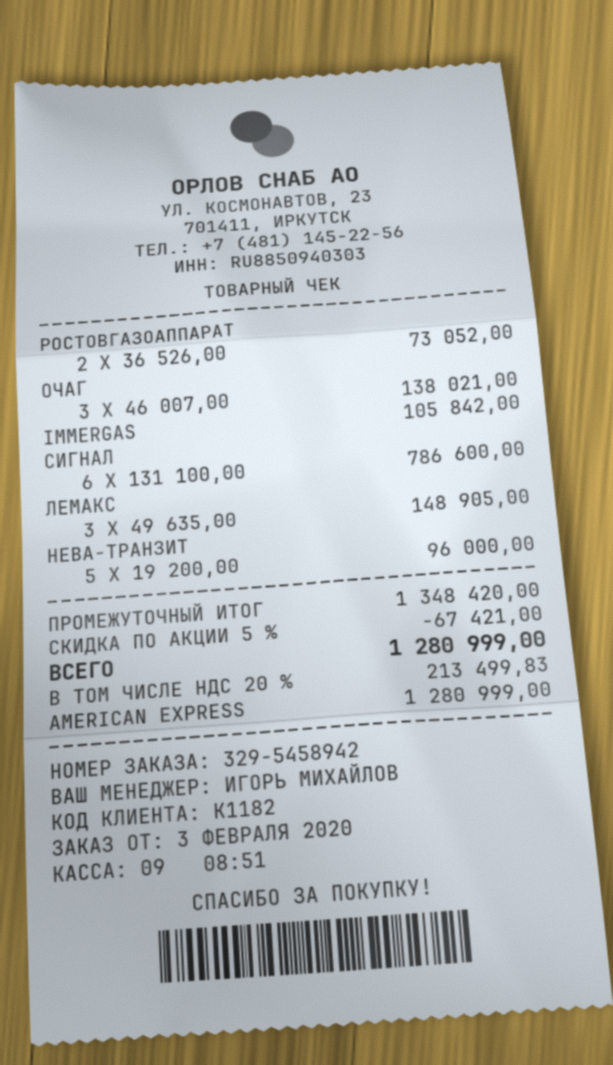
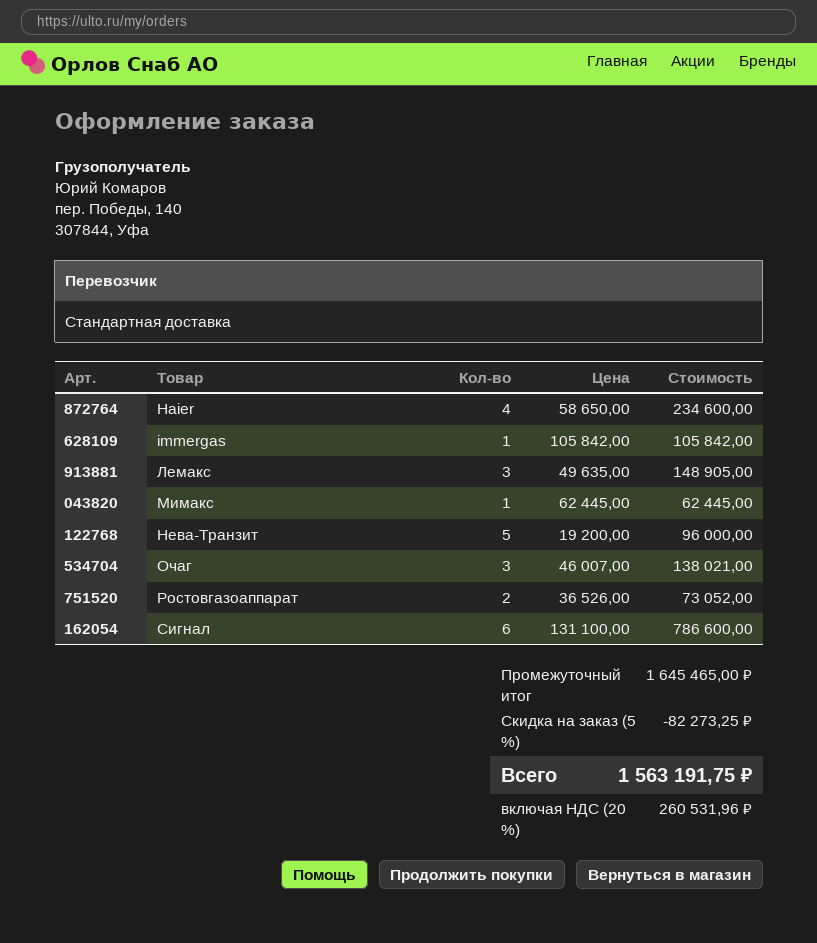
Haier: none -> 4 x 58650.00 = 234600.00
Мимакс: none -> 1 x 62445.00 = 62445.00
subtotal: 1348420.00 -> 1645465.00
discount: 5% = 67421.00 -> 5% = 82273.25
tax: 20% = 213499.83 -> 20% = 260531.96
total: 1280999.00 -> 1563191.75

